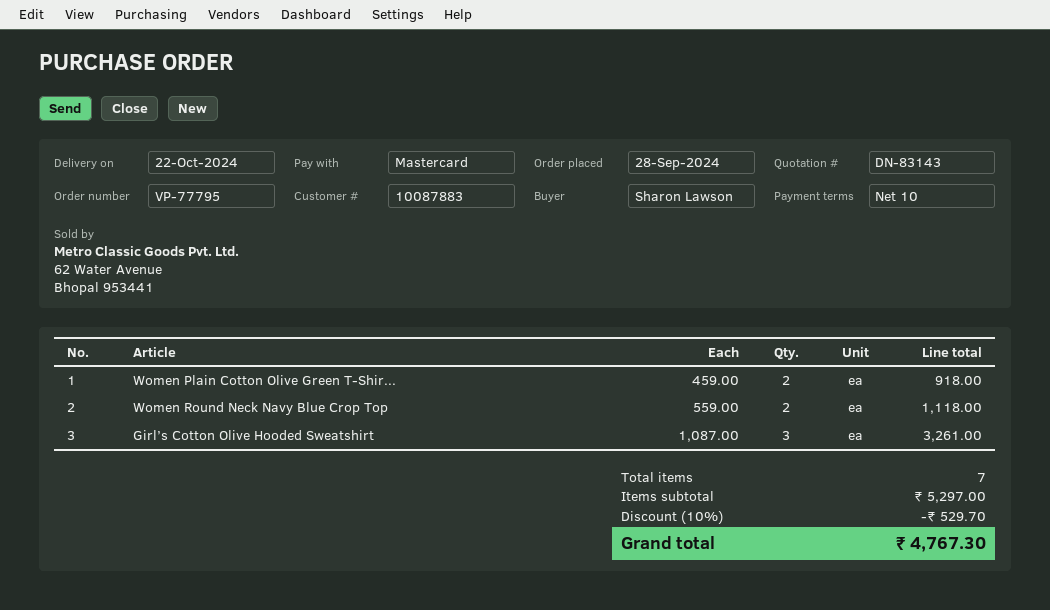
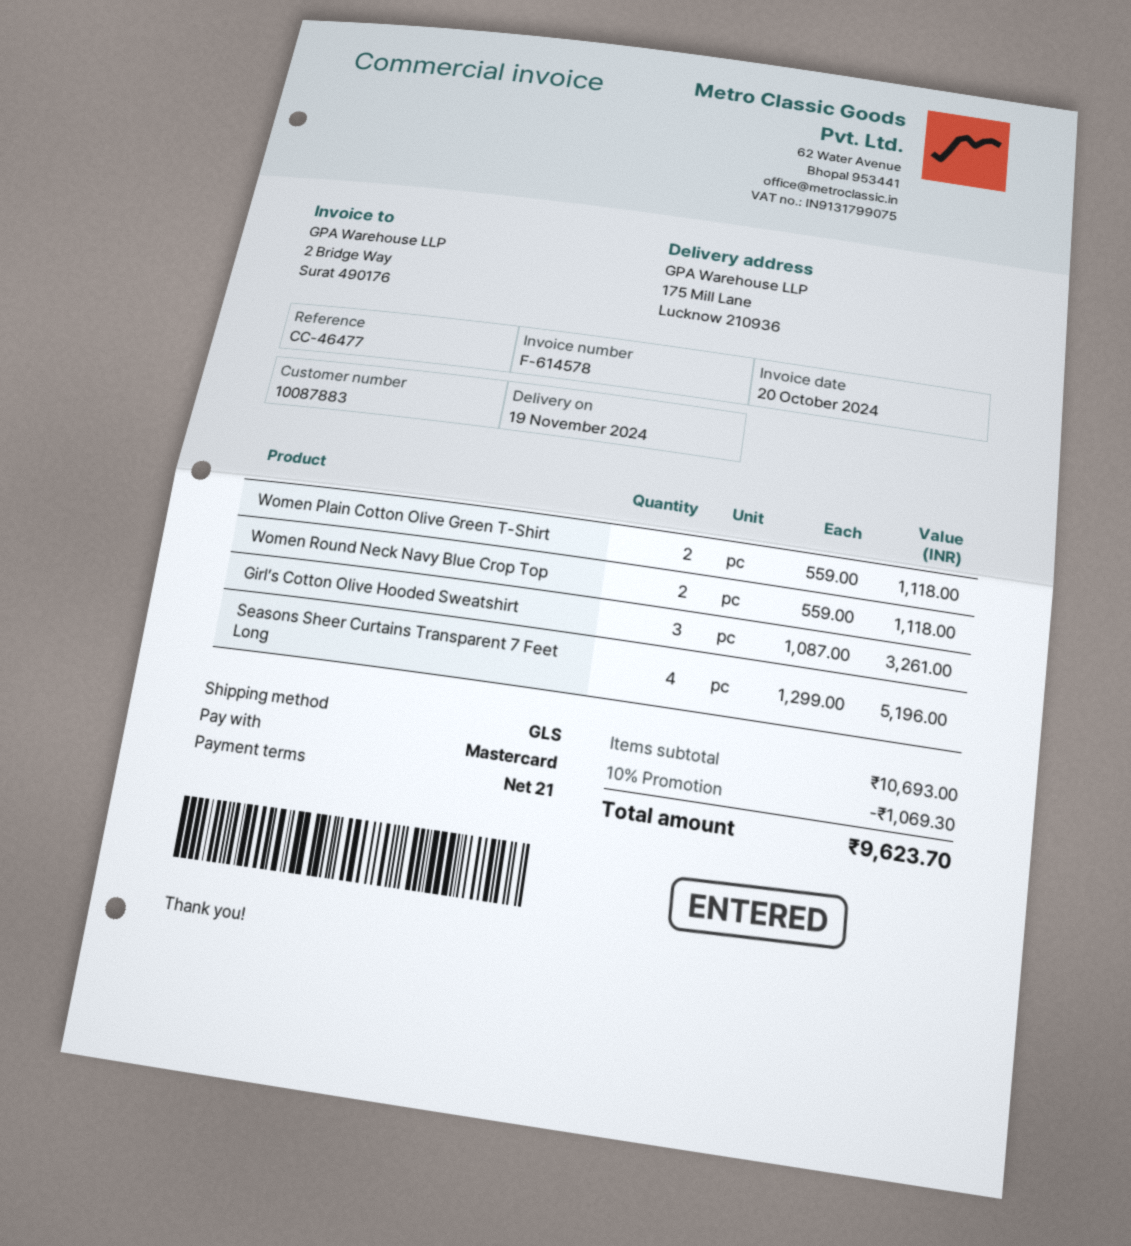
delivery date: 2024-10-22 -> 2024-11-19
payment terms: 10 days -> 21 days
Women Plain Cotton Olive Green T-Shir...: 2 x 459.00 = 918.00 -> 2 x 559.00 = 1118.00
Seasons Sheer Curtains Transparent 7 Feet Long: none -> 4 x 1299.00 = 5196.00
subtotal: 5297.00 -> 10693.00
discount: 10% = 529.70 -> 10% = 1069.30
total: 4767.30 -> 9623.70

